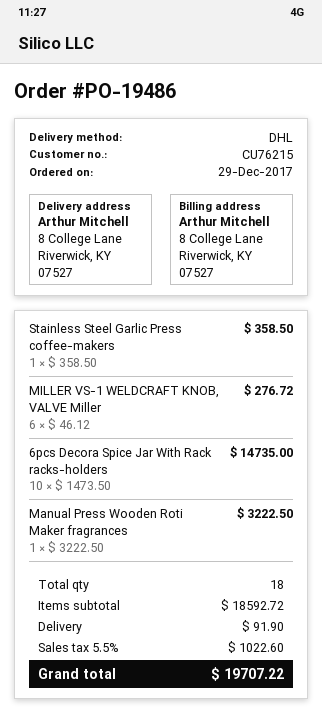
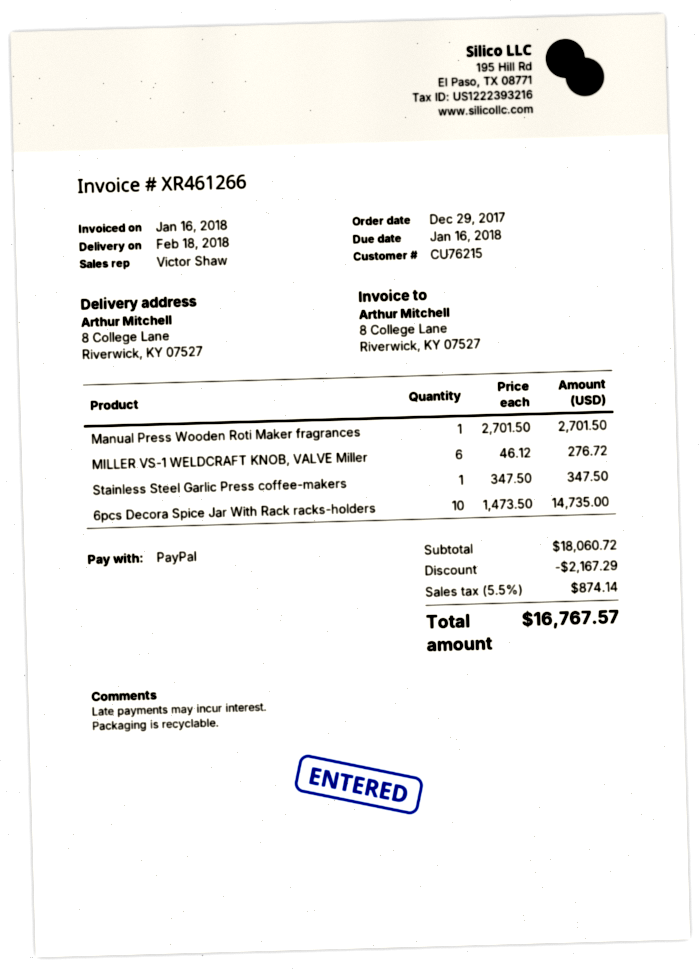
Stainless Steel Garlic Press coffee-makers: 1 x 358.50 = 358.50 -> 1 x 347.50 = 347.50
Manual Press Wooden Roti Maker fragrances: 1 x 3222.50 = 3222.50 -> 1 x 2701.50 = 2701.50
subtotal: 18592.72 -> 18060.72
discount: none -> 2167.29
shipping: 91.90 -> none
tax: 5.5% = 1022.60 -> 5.5% = 874.14
total: 19707.22 -> 16767.57

